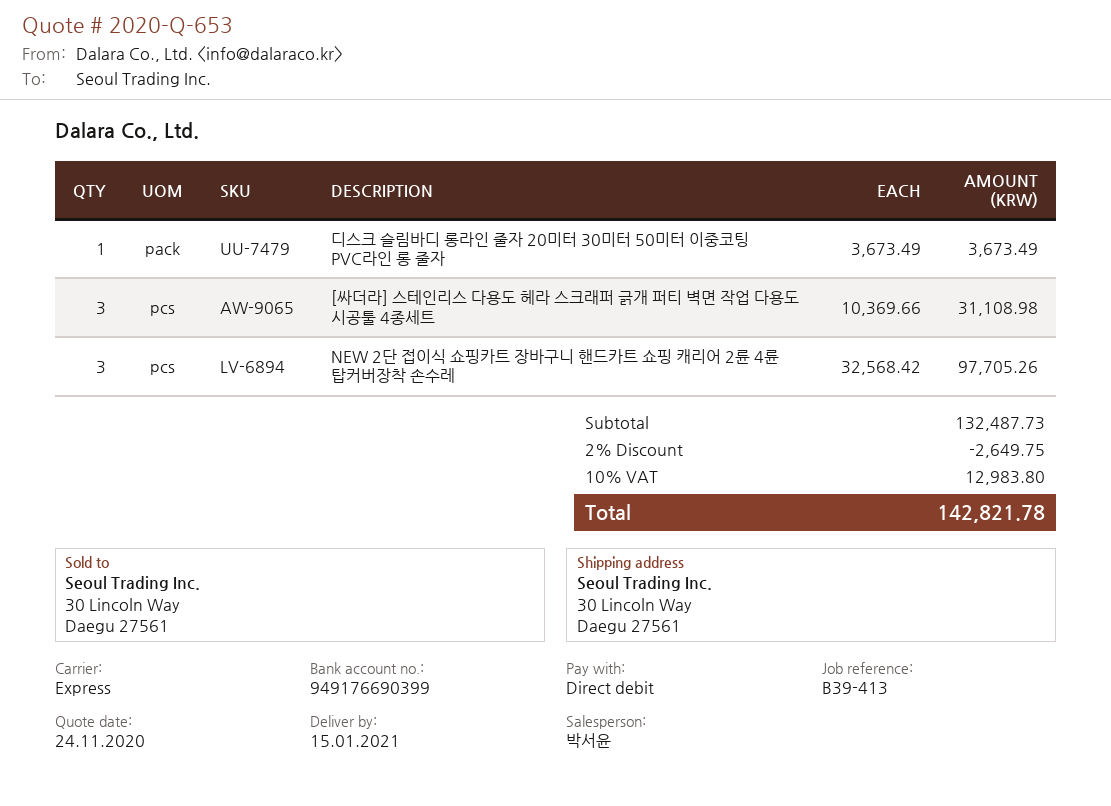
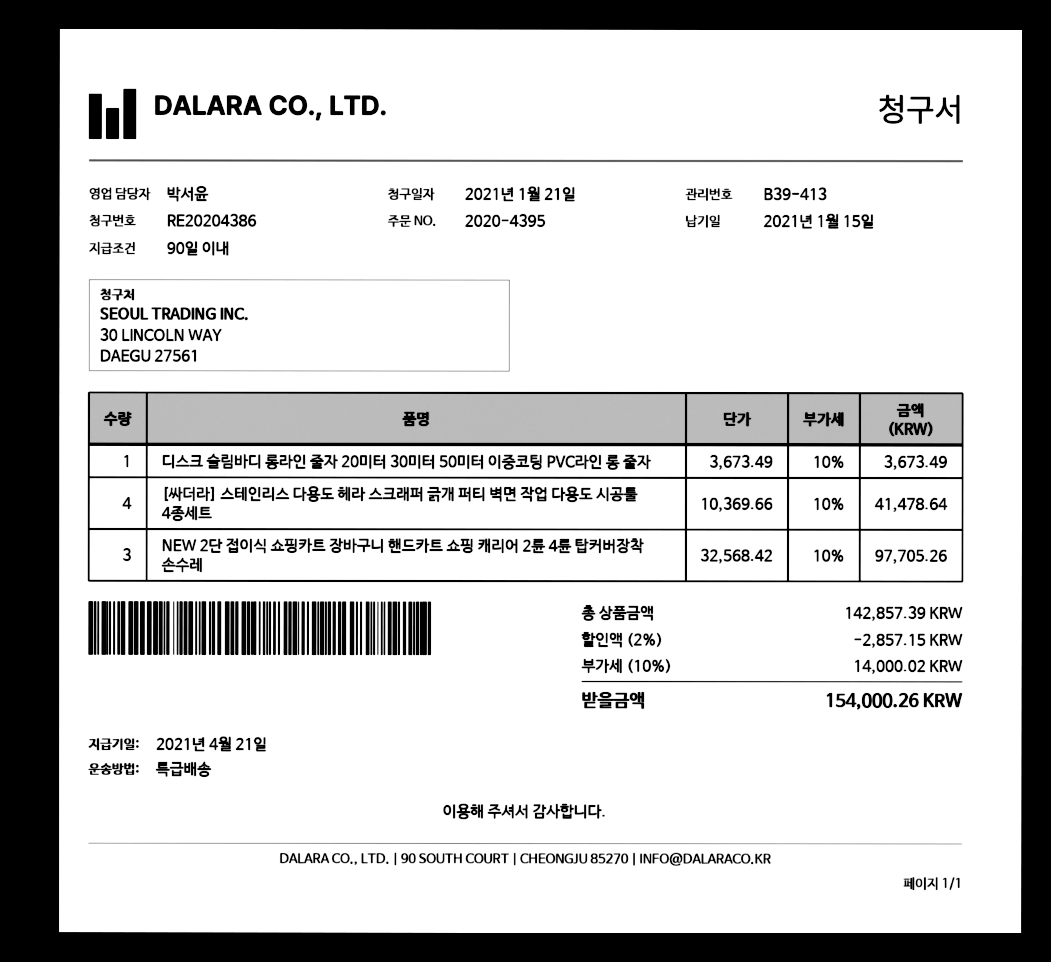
[싸더라] 스테인리스 다용도 헤라 스크래퍼 긁개 퍼티 벽면 작업 다용도 시공툴 4종세트: 3 x 10369.66 = 31108.98 -> 4 x 10369.66 = 41478.64
subtotal: 132487.73 -> 142857.39
discount: 2% = 2649.75 -> 2% = 2857.15
tax: 10% = 12983.80 -> 10% = 14000.02
total: 142821.78 -> 154000.26

